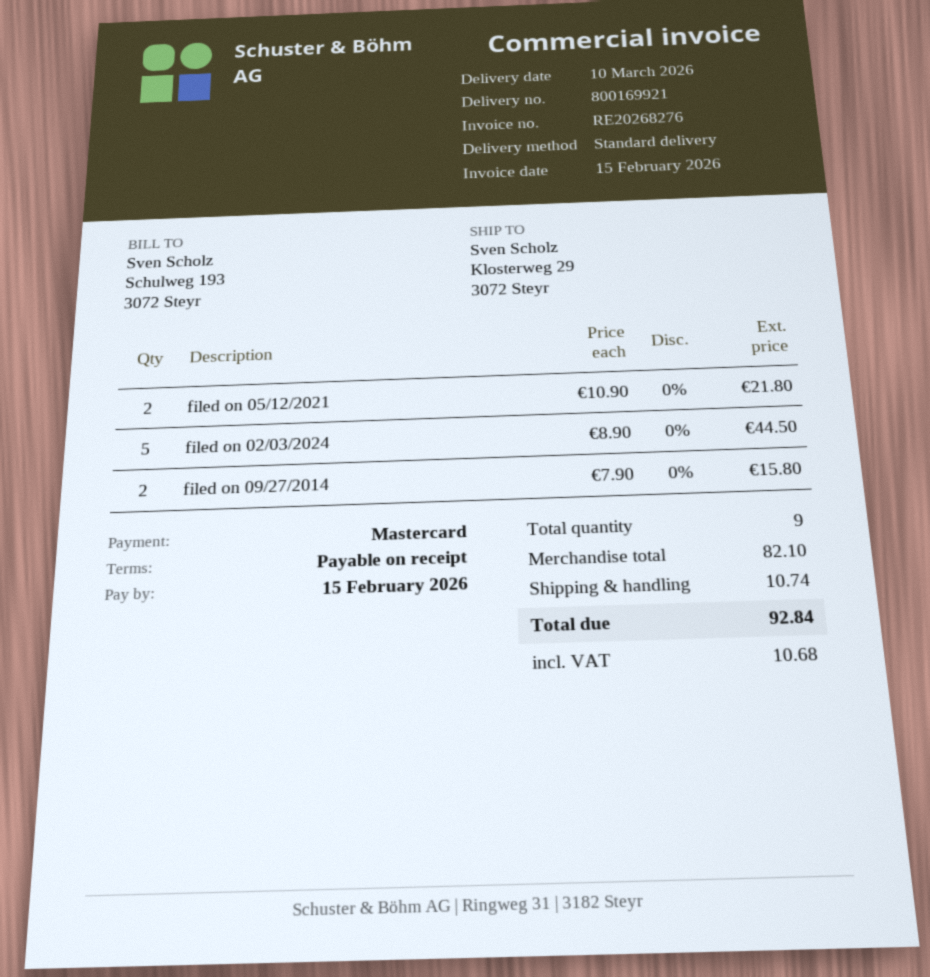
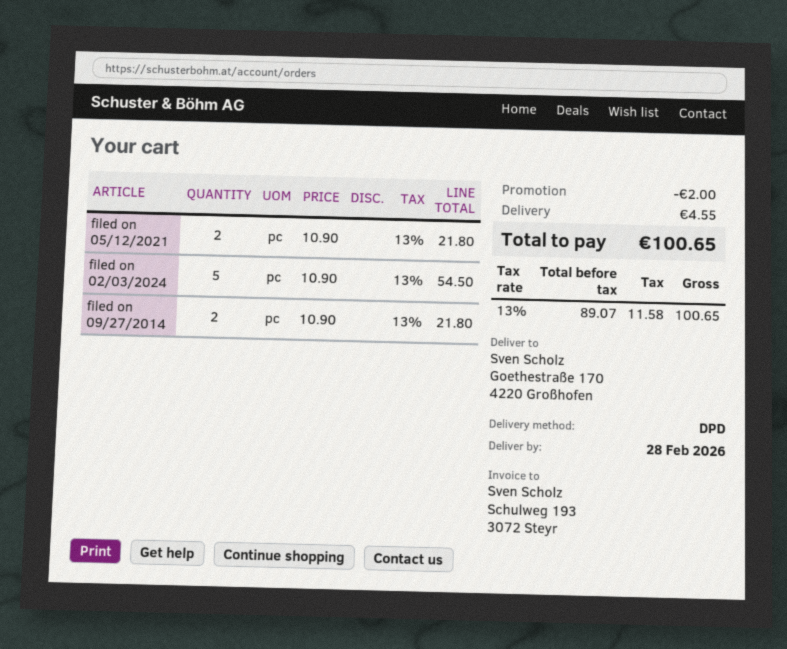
delivery date: 2026-03-10 -> 2026-02-28
shipping method: standard -> DPD
ship to: Klosterweg 29, 3072 Steyr -> Goethestraße 170, 4220 Großhofen
filed on 02/03/2024: 5 x 8.90 = 44.50 -> 5 x 10.90 = 54.50
filed on 09/27/2014: 2 x 7.90 = 15.80 -> 2 x 10.90 = 21.80
discount: none -> 2.00
shipping: 10.74 -> 4.55
tax: 10.68 -> 11.58
total: 92.84 -> 100.65

